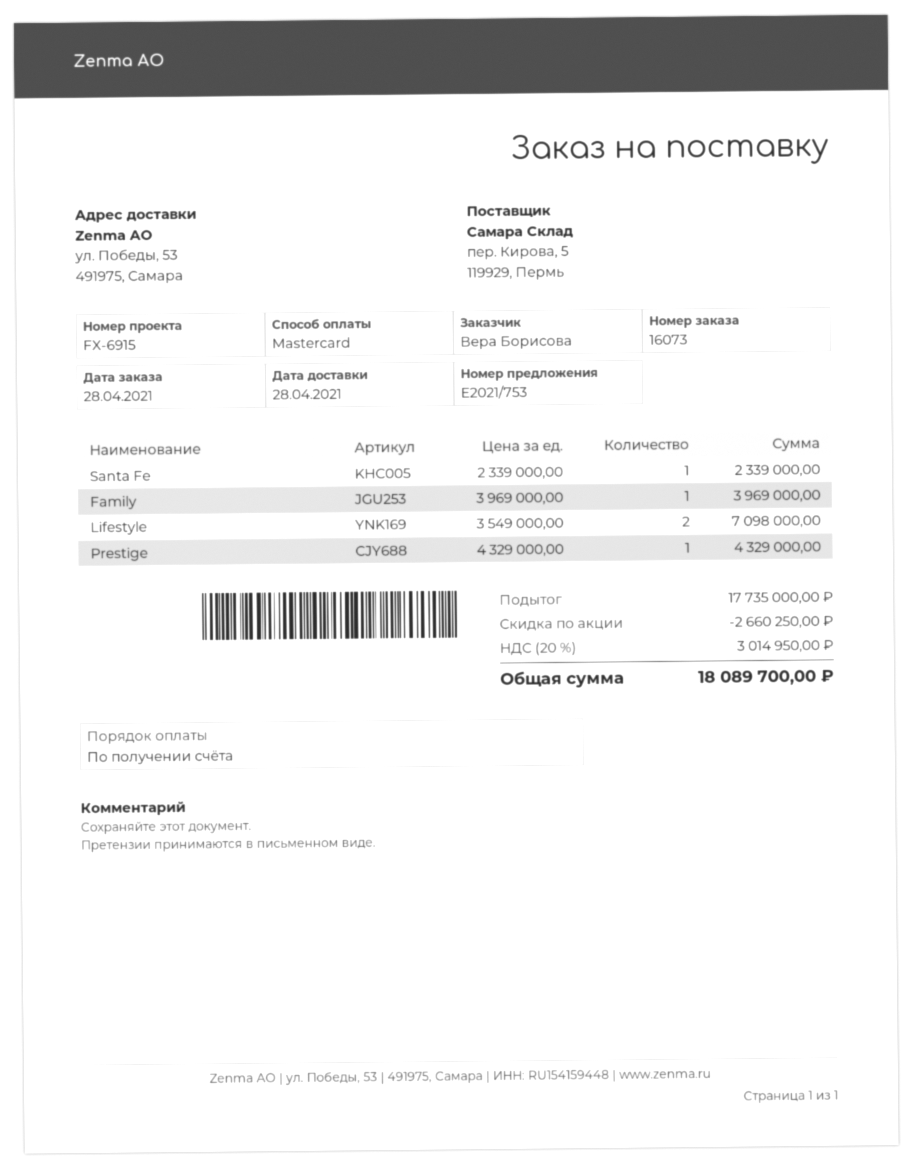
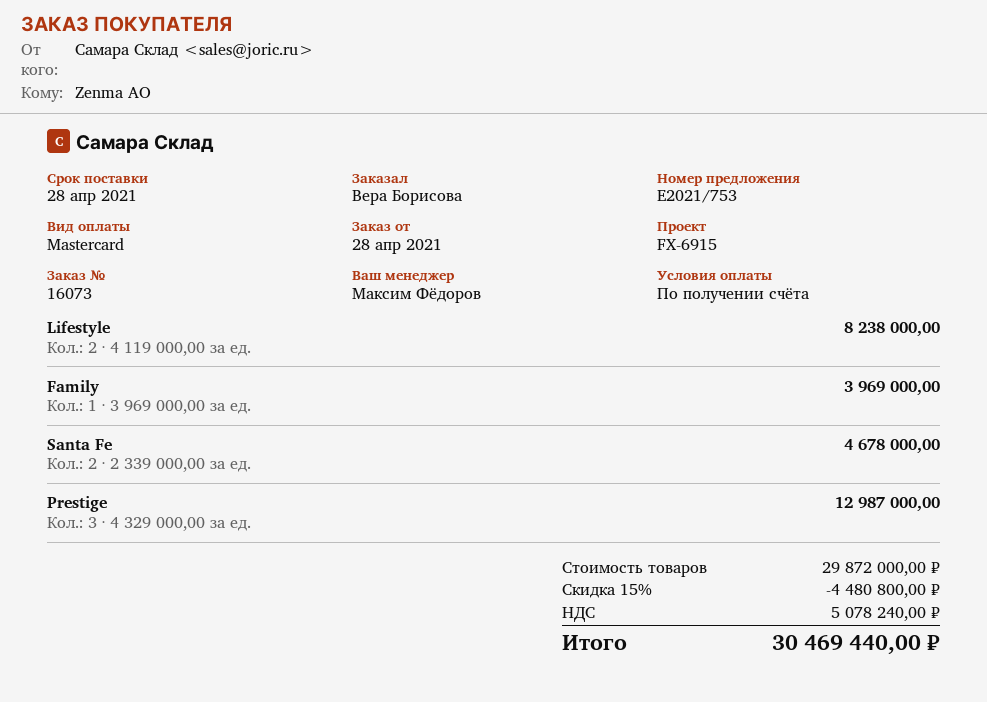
Santa Fe: 1 x 2339000.00 = 2339000.00 -> 2 x 2339000.00 = 4678000.00
Lifestyle: 2 x 3549000.00 = 7098000.00 -> 2 x 4119000.00 = 8238000.00
Prestige: 1 x 4329000.00 = 4329000.00 -> 3 x 4329000.00 = 12987000.00
subtotal: 17735000.00 -> 29872000.00
discount: 2660250.00 -> 4480800.00
tax: 3014950.00 -> 5078240.00
total: 18089700.00 -> 30469440.00

